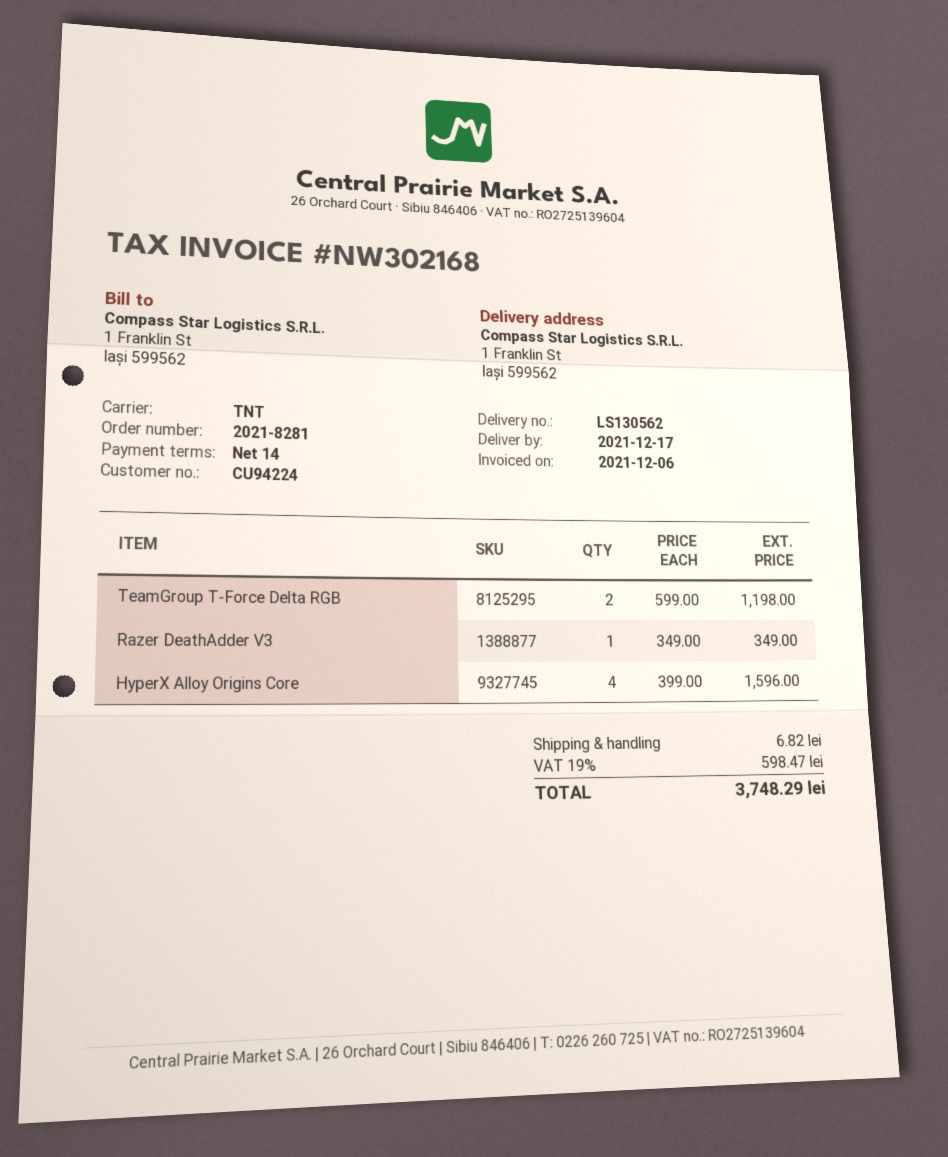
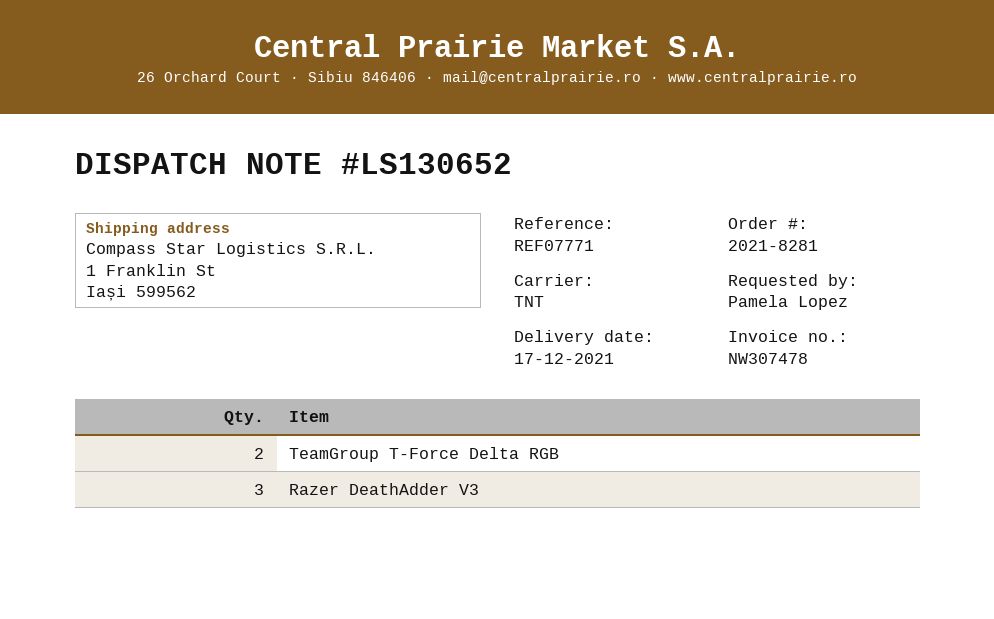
delivery note number: LS130562 -> LS130652
invoice number: NW302168 -> NW307478
Razer DeathAdder V3: 1 -> 3
HyperX Alloy Origins Core: 4 -> none

